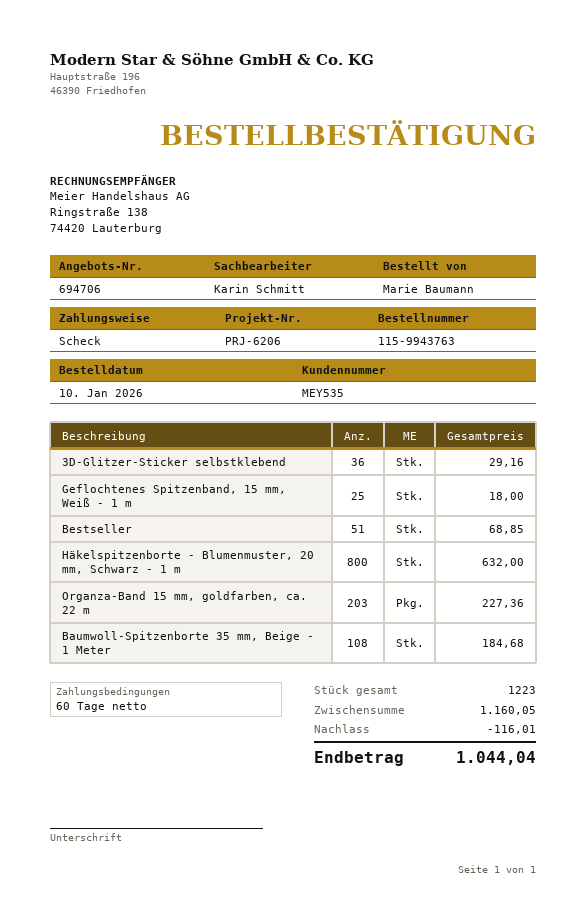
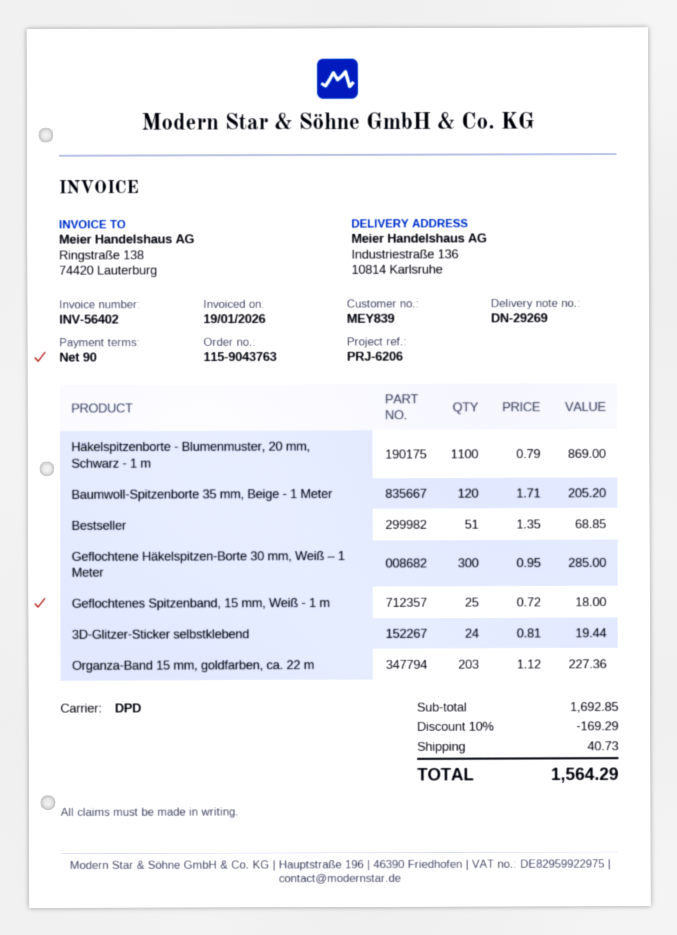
order number: 115-9943763 -> 115-9043763
payment terms: 60 days -> 90 days
customer number: MEY535 -> MEY839
3D-Glitzer-Sticker selbstklebend: 36 for 29.16 -> 24 for 19.44
Häkelspitzenborte - Blumenmuster, 20 mm, Schwarz - 1 m: 800 for 632.00 -> 1100 for 869.00
Baumwoll-Spitzenborte 35 mm, Beige - 1 Meter: 108 for 184.68 -> 120 for 205.20
Geflochtene Häkelspitzen-Borte 30 mm, Weiß – 1 Meter: none -> 300 for 285.00
subtotal: 1160.05 -> 1692.85
discount: 116.01 -> 169.29
shipping: none -> 40.73
total: 1044.04 -> 1564.29

